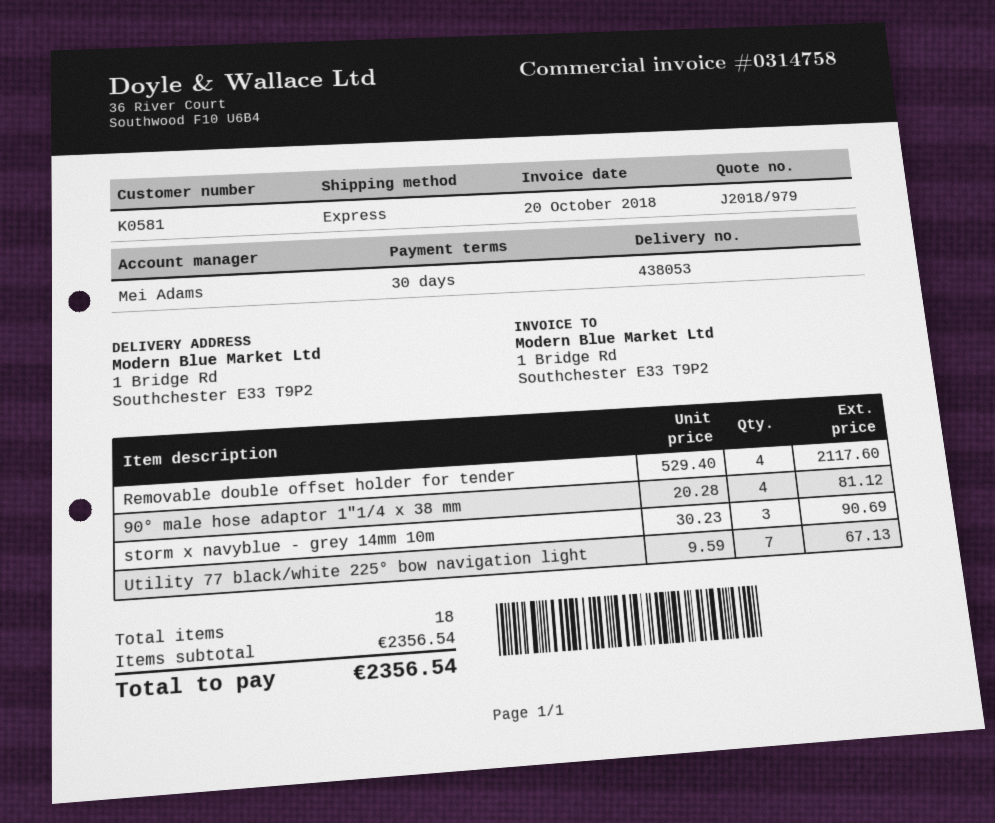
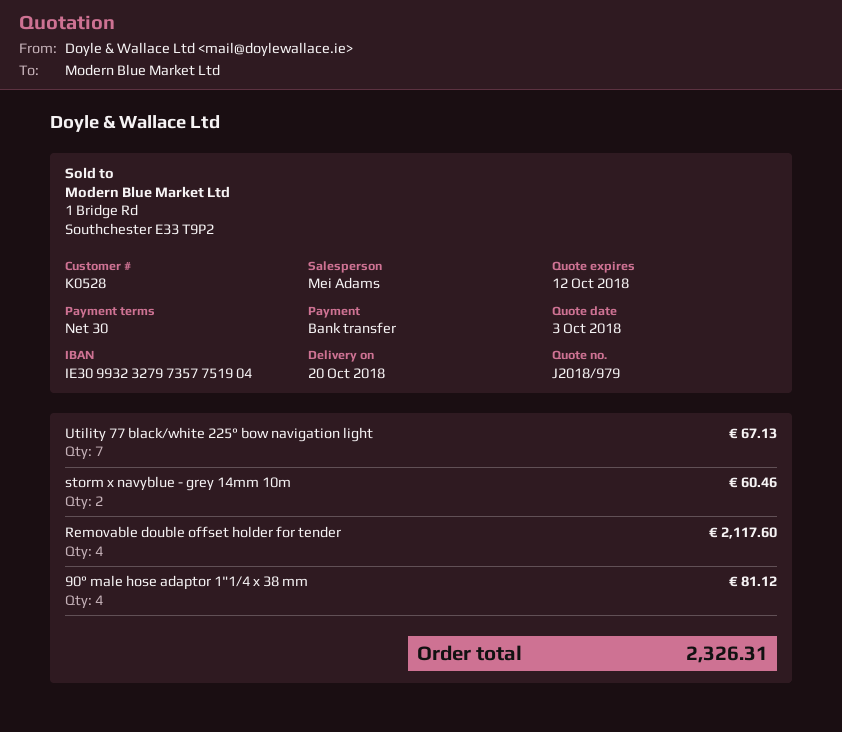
customer number: K0581 -> K0528
storm x navyblue - grey 14mm 10m: 3 for 90.69 -> 2 for 60.46
total: 2356.54 -> 2326.31

